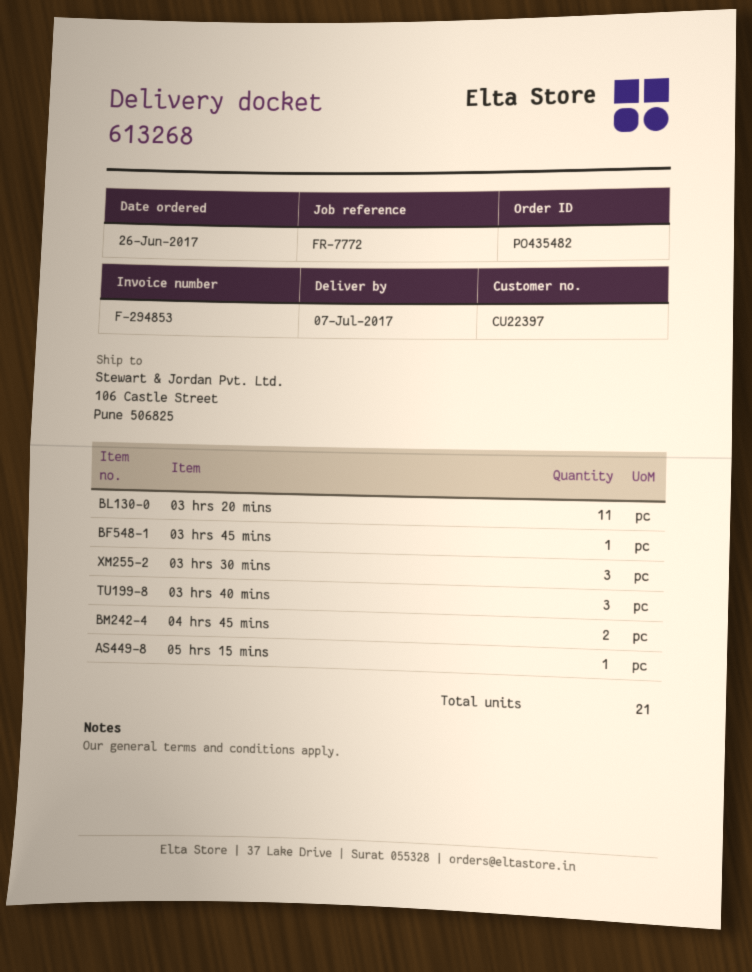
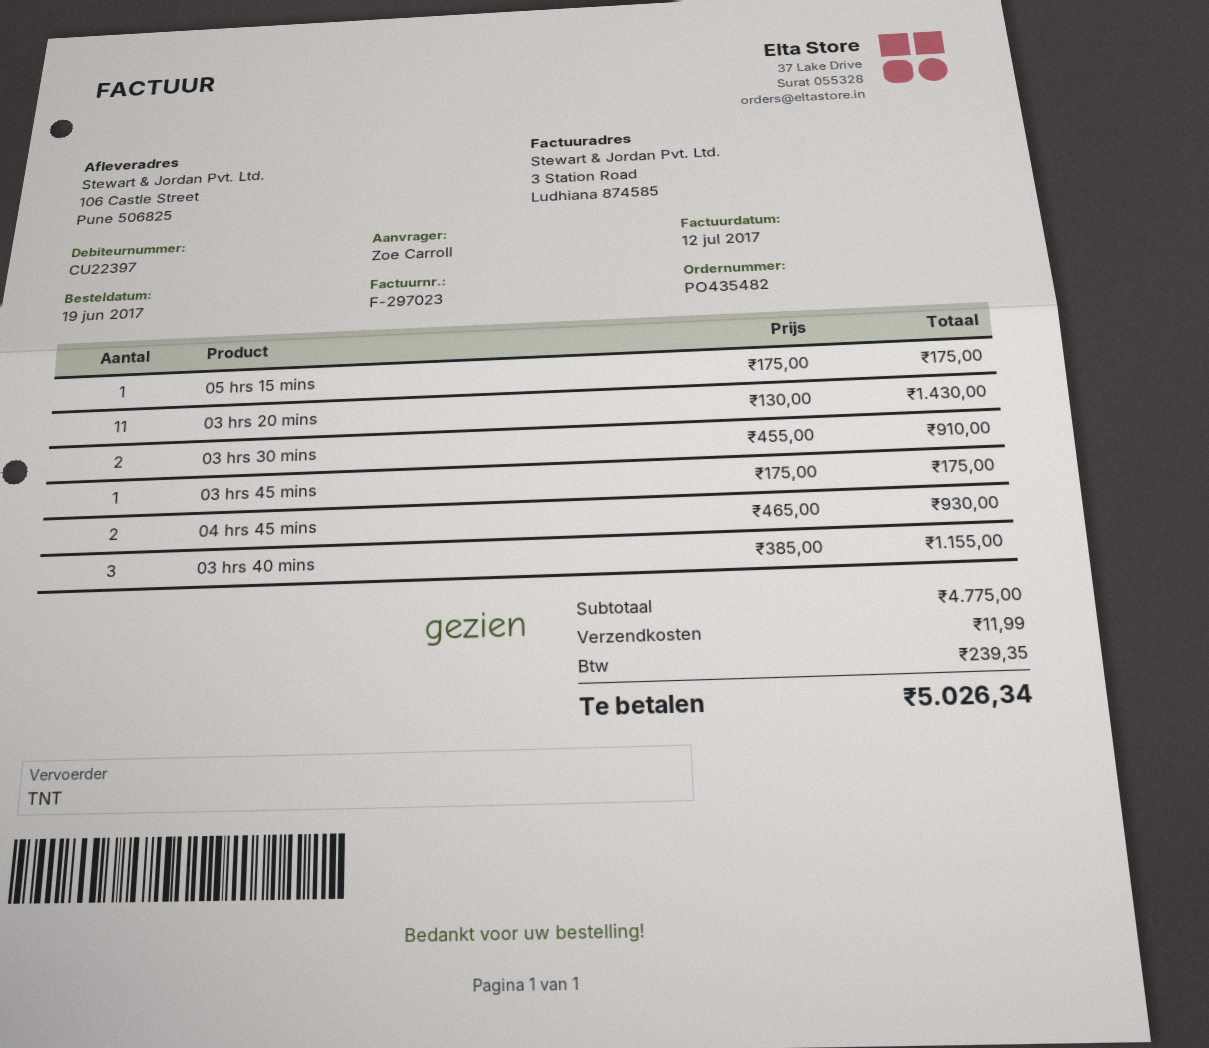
order date: 2017-06-26 -> 2017-06-19
invoice number: F-294853 -> F-297023
03 hrs 30 mins: 3 -> 2

